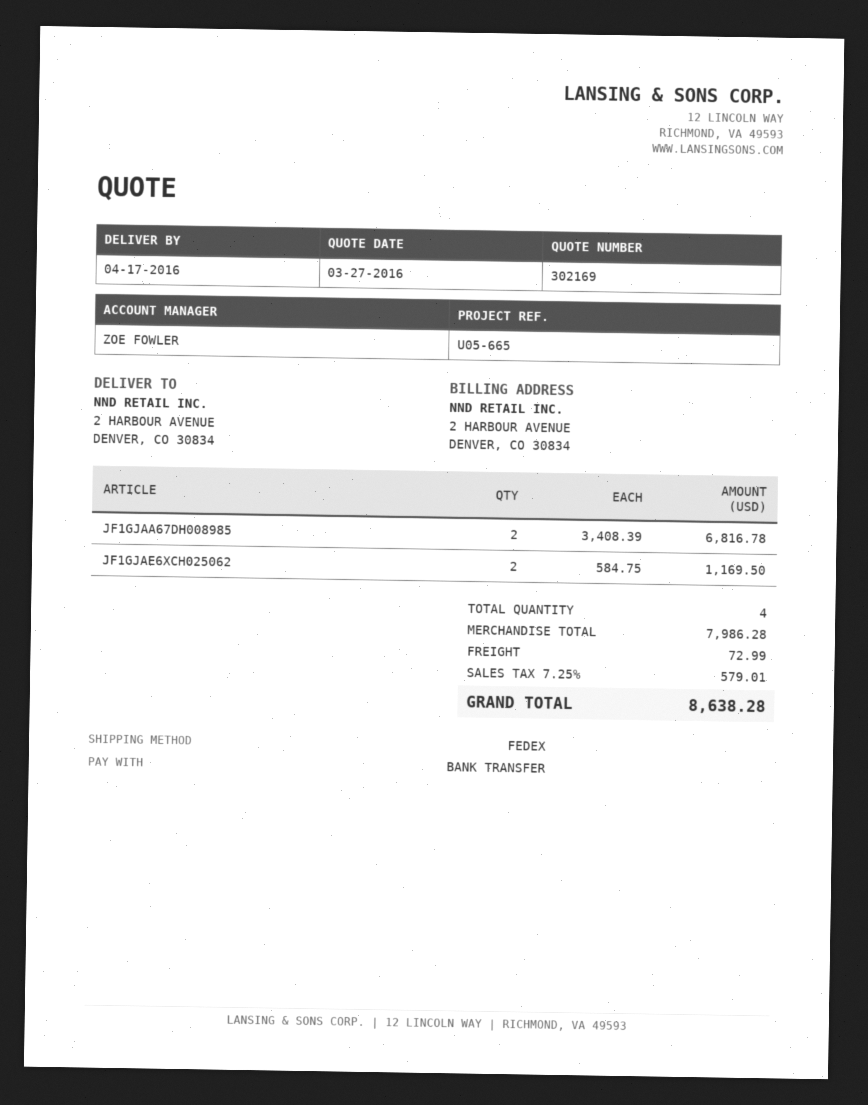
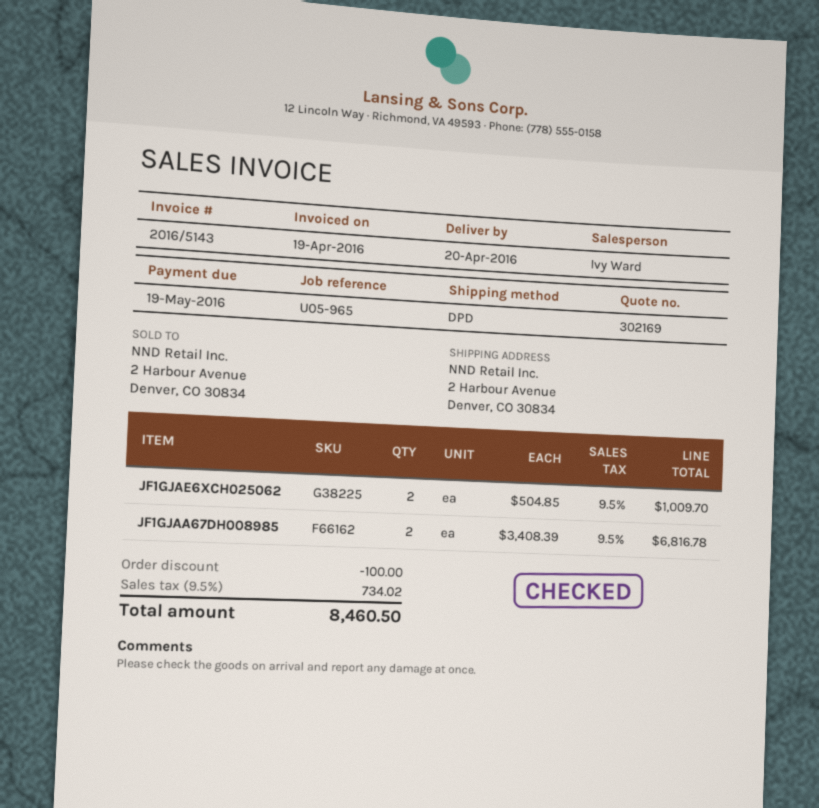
delivery date: 2016-04-17 -> 2016-04-20
reference: U05-665 -> U05-965
sales rep: ZOE FOWLER -> Ivy Ward
shipping method: FedEx -> DPD
JF1GJAE6XCH025062: 2 x 584.75 = 1169.50 -> 2 x 504.85 = 1009.70
discount: none -> 100.00
shipping: 72.99 -> none
tax: 7.25% = 579.01 -> 9.5% = 734.02
total: 8638.28 -> 8460.50

